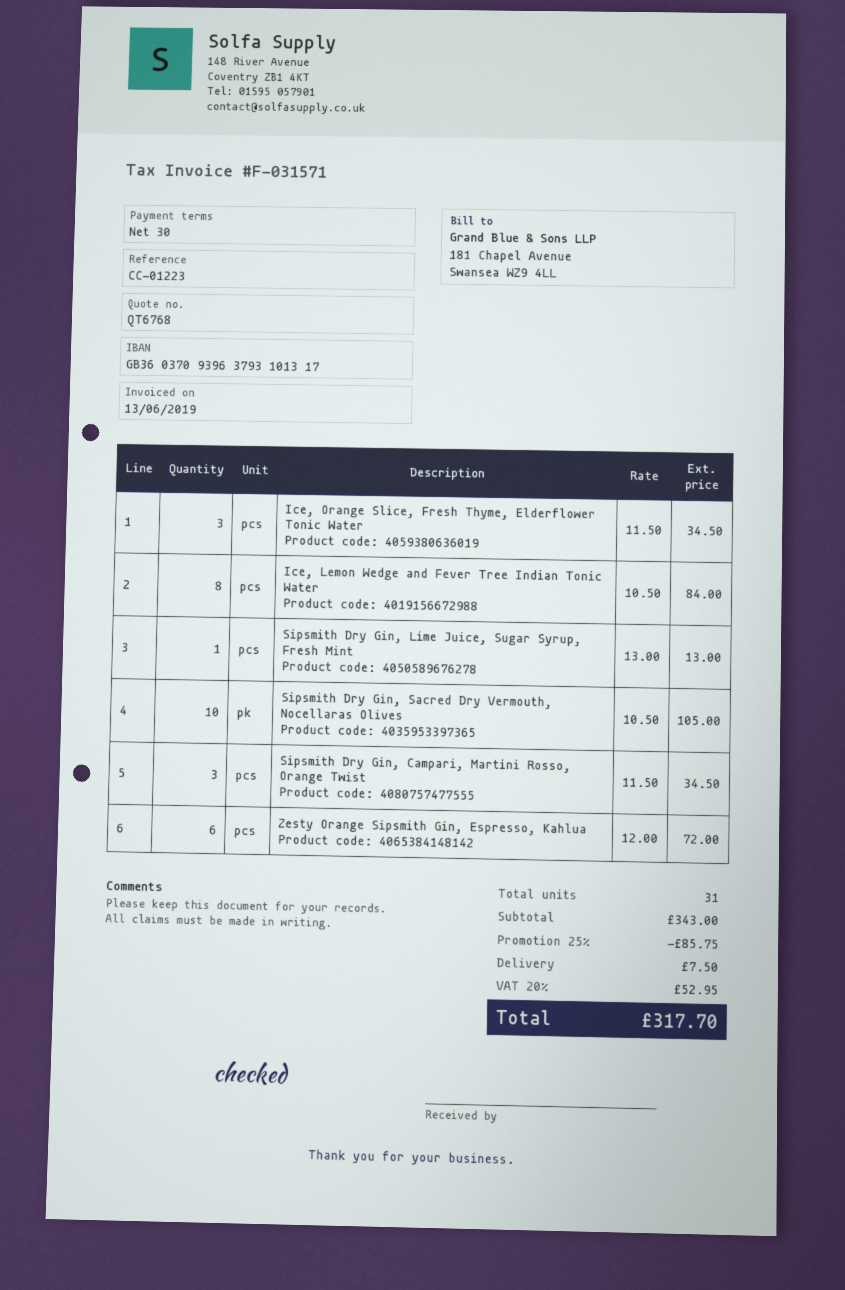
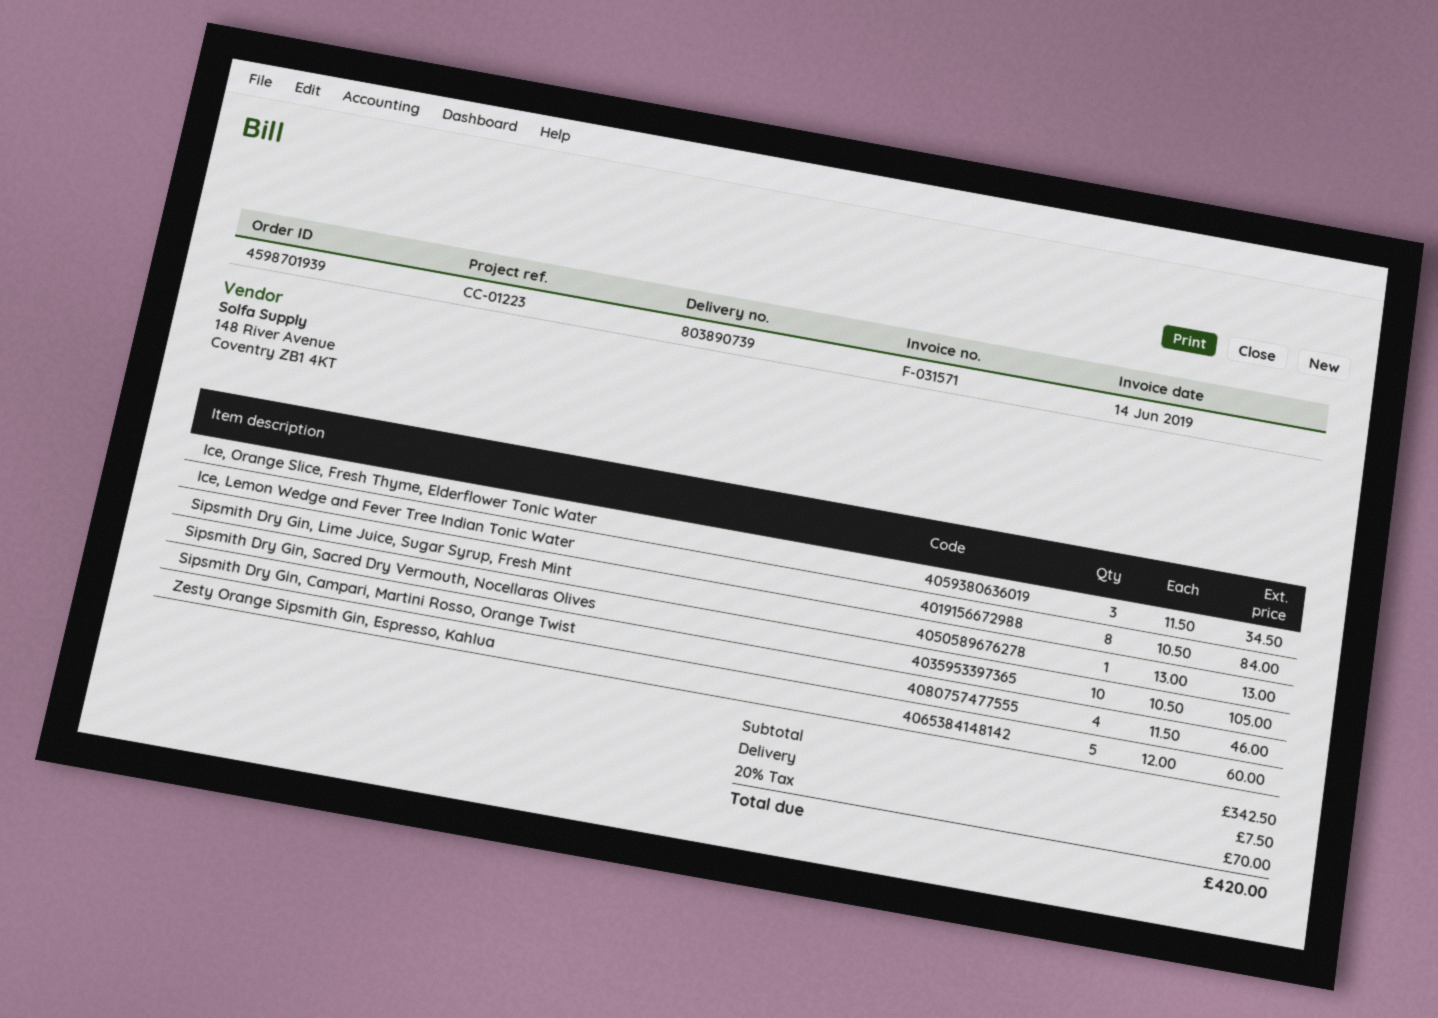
invoice date: 2019-06-13 -> 2019-06-14
Sipsmith Dry Gin, Campari, Martini Rosso, Orange Twist: 3 x 11.50 = 34.50 -> 4 x 11.50 = 46.00
Zesty Orange Sipsmith Gin, Espresso, Kahlua: 6 x 12.00 = 72.00 -> 5 x 12.00 = 60.00
subtotal: 343.00 -> 342.50
discount: 25% = 85.75 -> none
tax: 20% = 52.95 -> 20% = 70.00
total: 317.70 -> 420.00

